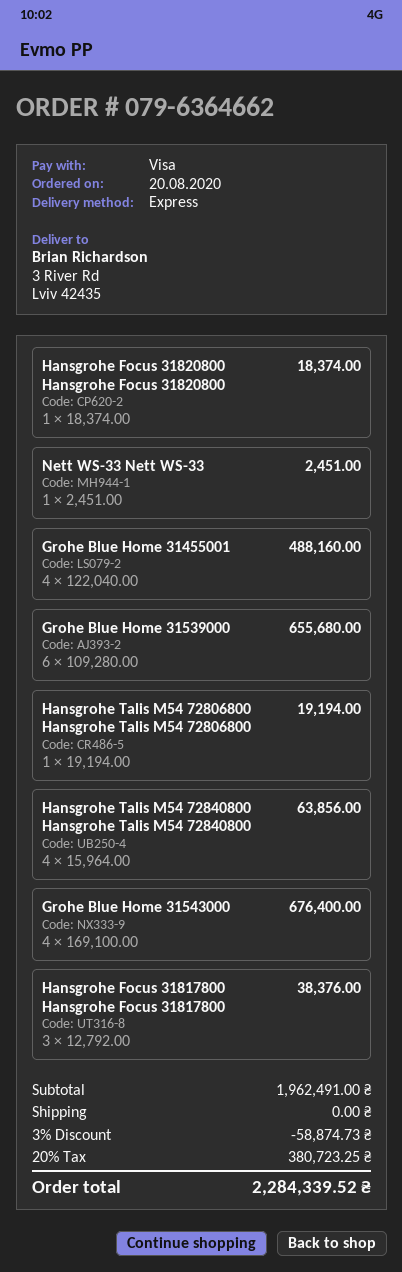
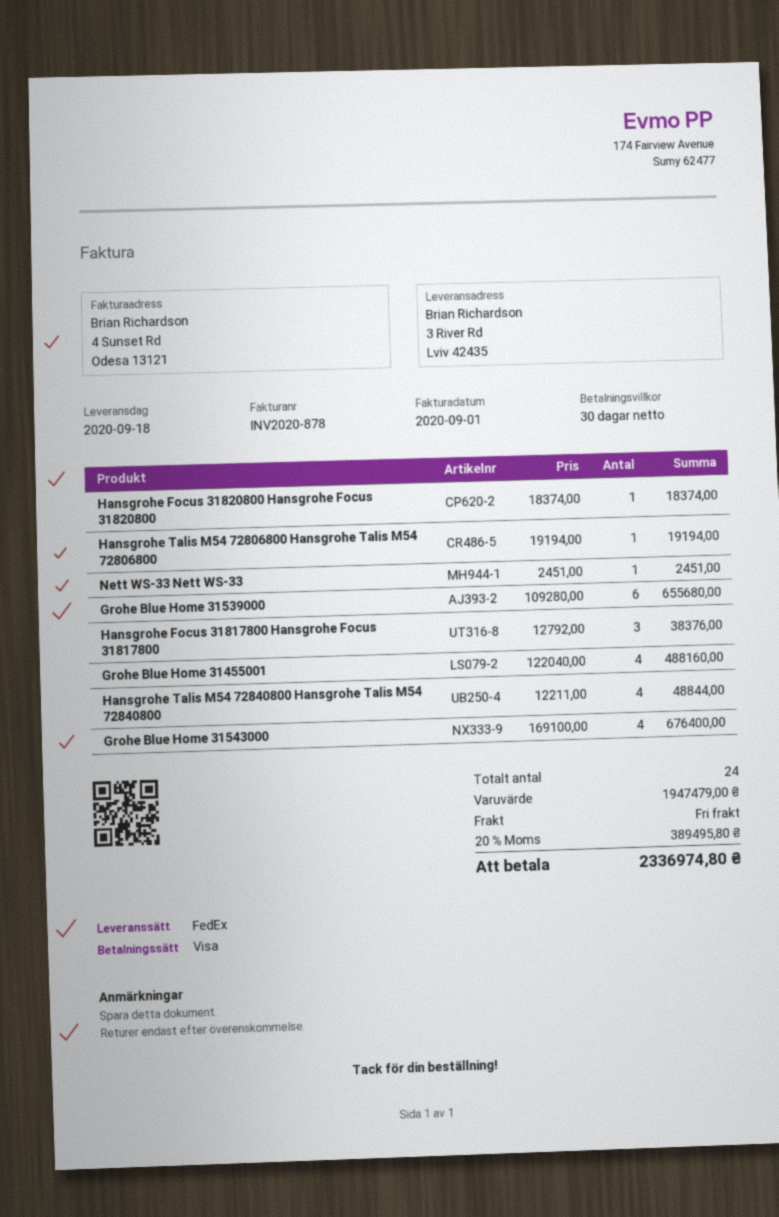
shipping method: express -> FedEx
Hansgrohe Talis M54 72840800 Hansgrohe Talis M54 72840800: 4 x 15964.00 = 63856.00 -> 4 x 12211.00 = 48844.00
subtotal: 1962491.00 -> 1947479.00
discount: 3% = 58874.73 -> none
tax: 20% = 380723.25 -> 20% = 389495.80
total: 2284339.52 -> 2336974.80

